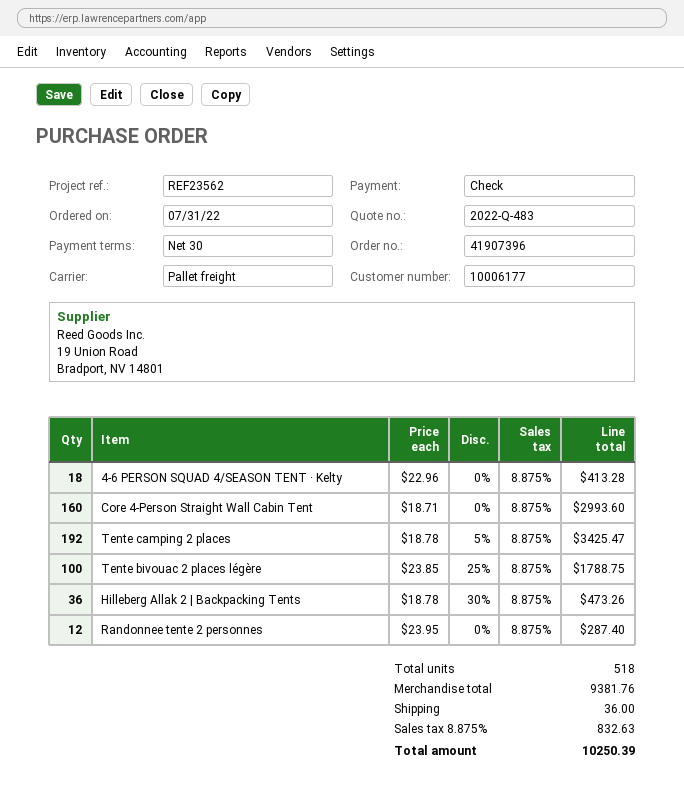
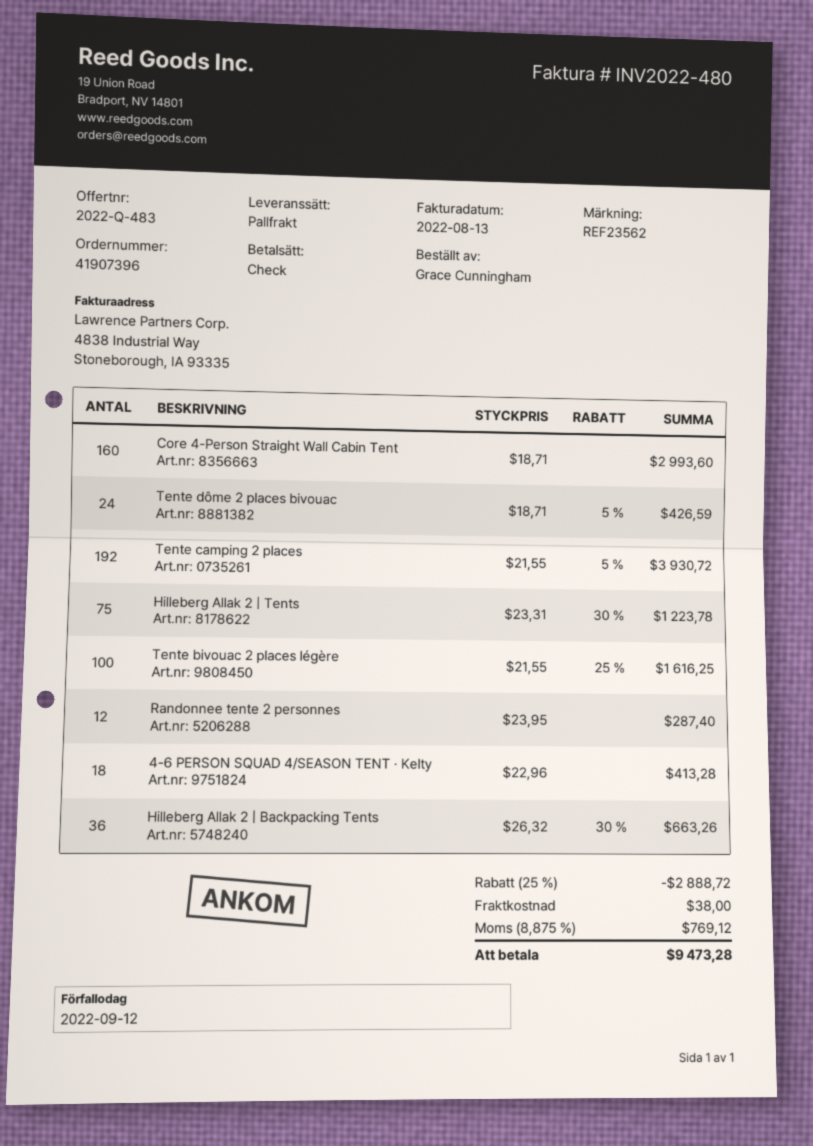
Tente camping 2 places: 192 x 18.78 - 5% = 3425.47 -> 192 x 21.55 - 5% = 3930.72
Tente bivouac 2 places légère: 100 x 23.85 - 25% = 1788.75 -> 100 x 21.55 - 25% = 1616.25
Hilleberg Allak 2 | Backpacking Tents: 36 x 18.78 - 30% = 473.26 -> 36 x 26.32 - 30% = 663.26
Tente dôme 2 places bivouac: none -> 24 x 18.71 - 5% = 426.59
Hilleberg Allak 2 | Tents: none -> 75 x 23.31 - 30% = 1223.78
discount: none -> 25% = 2888.72
shipping: 36.00 -> 38.00
tax: 8.875% = 832.63 -> 8.875% = 769.12
total: 10250.39 -> 9473.28

